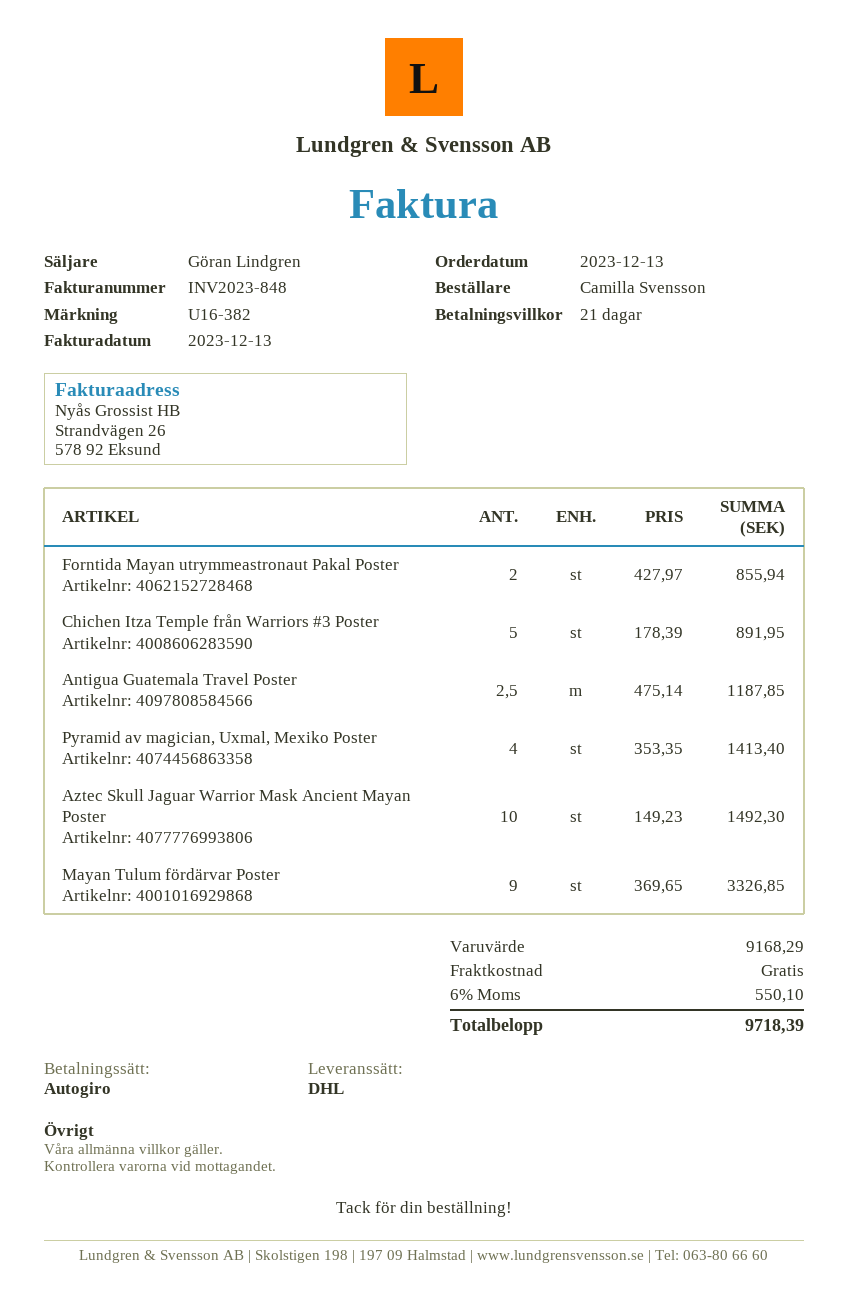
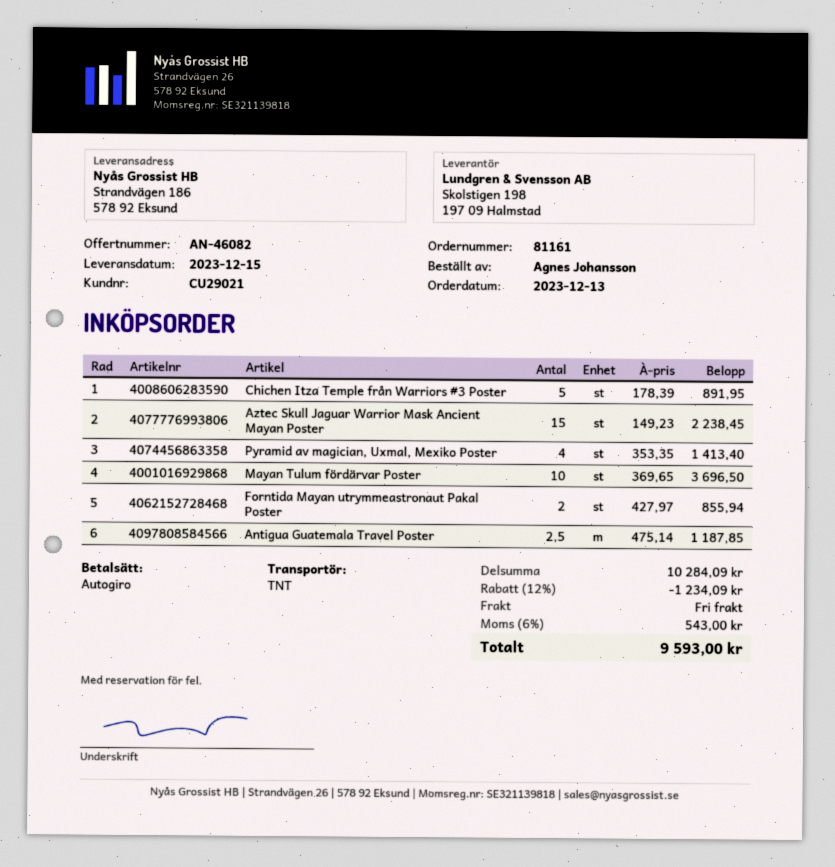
ordered by: Camilla Svensson -> Agnes Johansson
shipping method: DHL -> TNT
Aztec Skull Jaguar Warrior Mask Ancient Mayan Poster: 10 x 149.23 = 1492.30 -> 15 x 149.23 = 2238.45
Mayan Tulum fördärvar Poster: 9 x 369.65 = 3326.85 -> 10 x 369.65 = 3696.50
subtotal: 9168.29 -> 10284.09
discount: none -> 12% = 1234.09
tax: 6% = 550.10 -> 6% = 543.00
total: 9718.39 -> 9593.00

